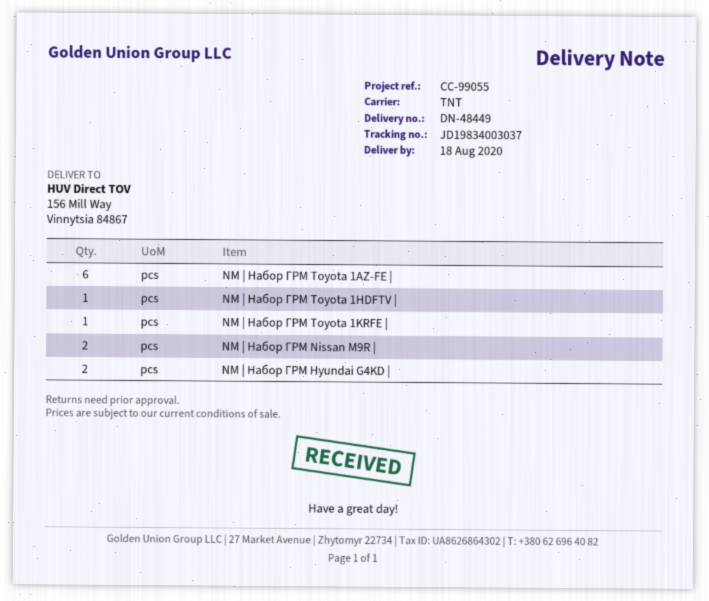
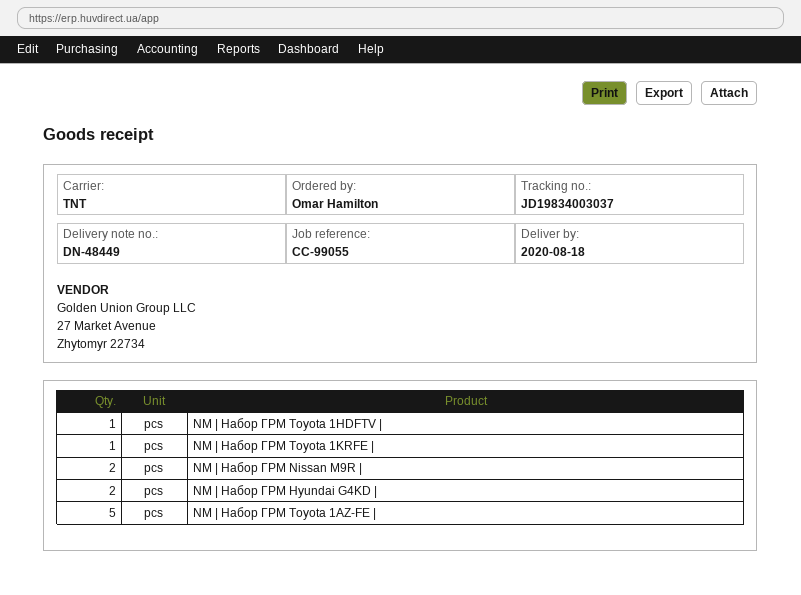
NM | Набор ГРМ Toyota 1AZ-FE |: 6 -> 5

